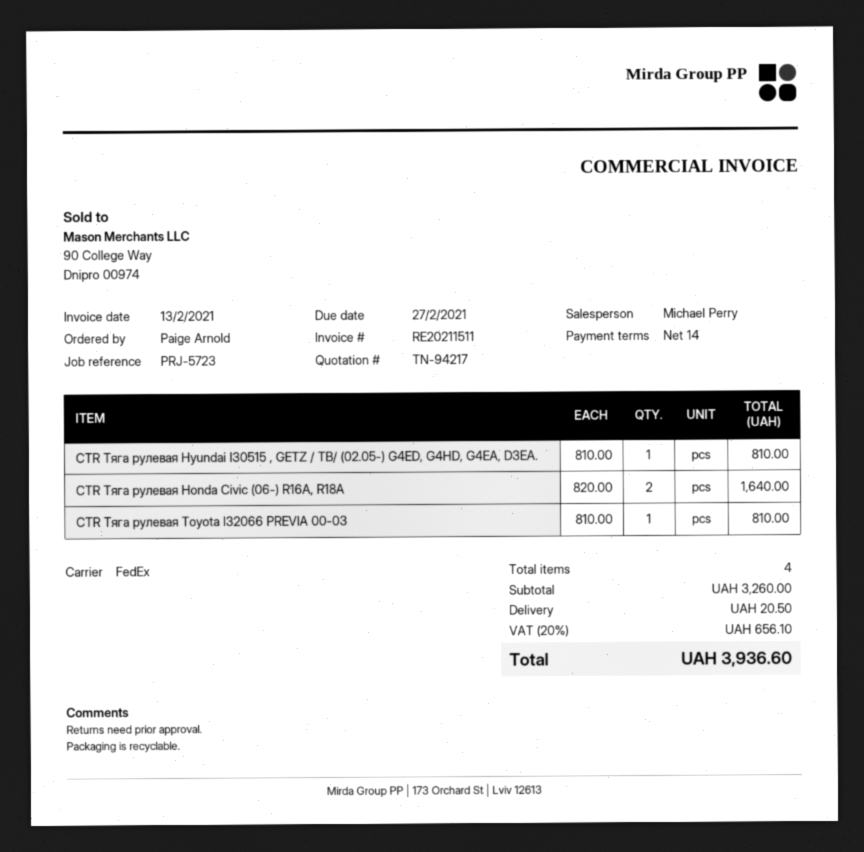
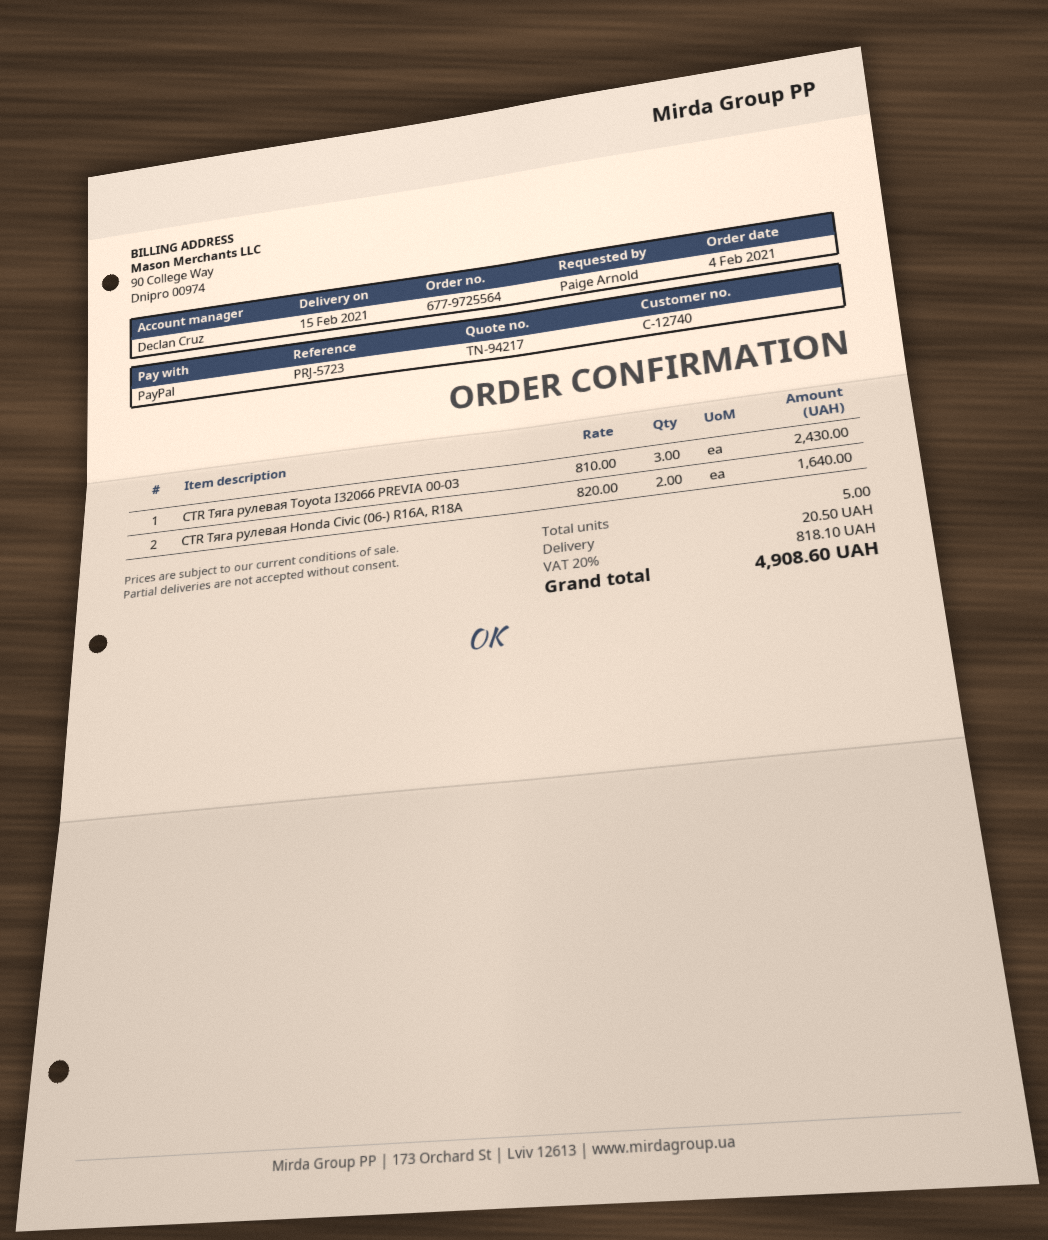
sales rep: Michael Perry -> Declan Cruz
CTR Тяга рулевая Hyundai I30515 , GETZ / TB/ (02.05-) G4ED, G4HD, G4EA, D3EA.: 1 x 810.00 = 810.00 -> none
CTR Тяга рулевая Toyota I32066 PREVIA 00-03: 1 x 810.00 = 810.00 -> 3 x 810.00 = 2430.00
total quantity: 4 -> 5
tax: 20% = 656.10 -> 20% = 818.10
total: 3936.60 -> 4908.60

